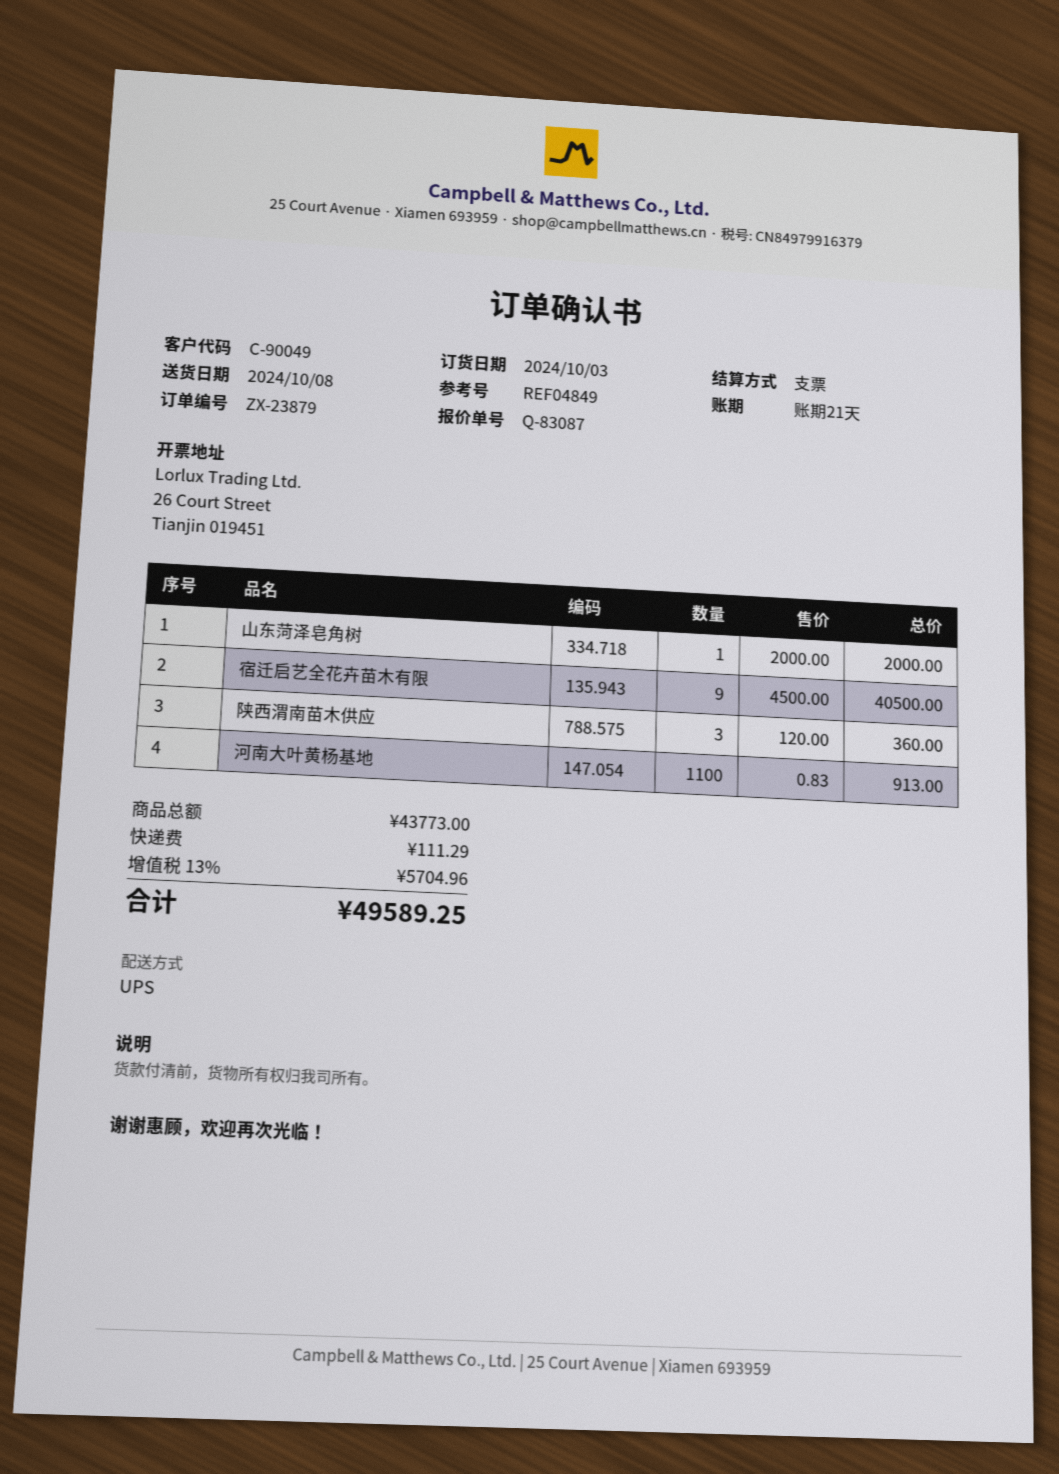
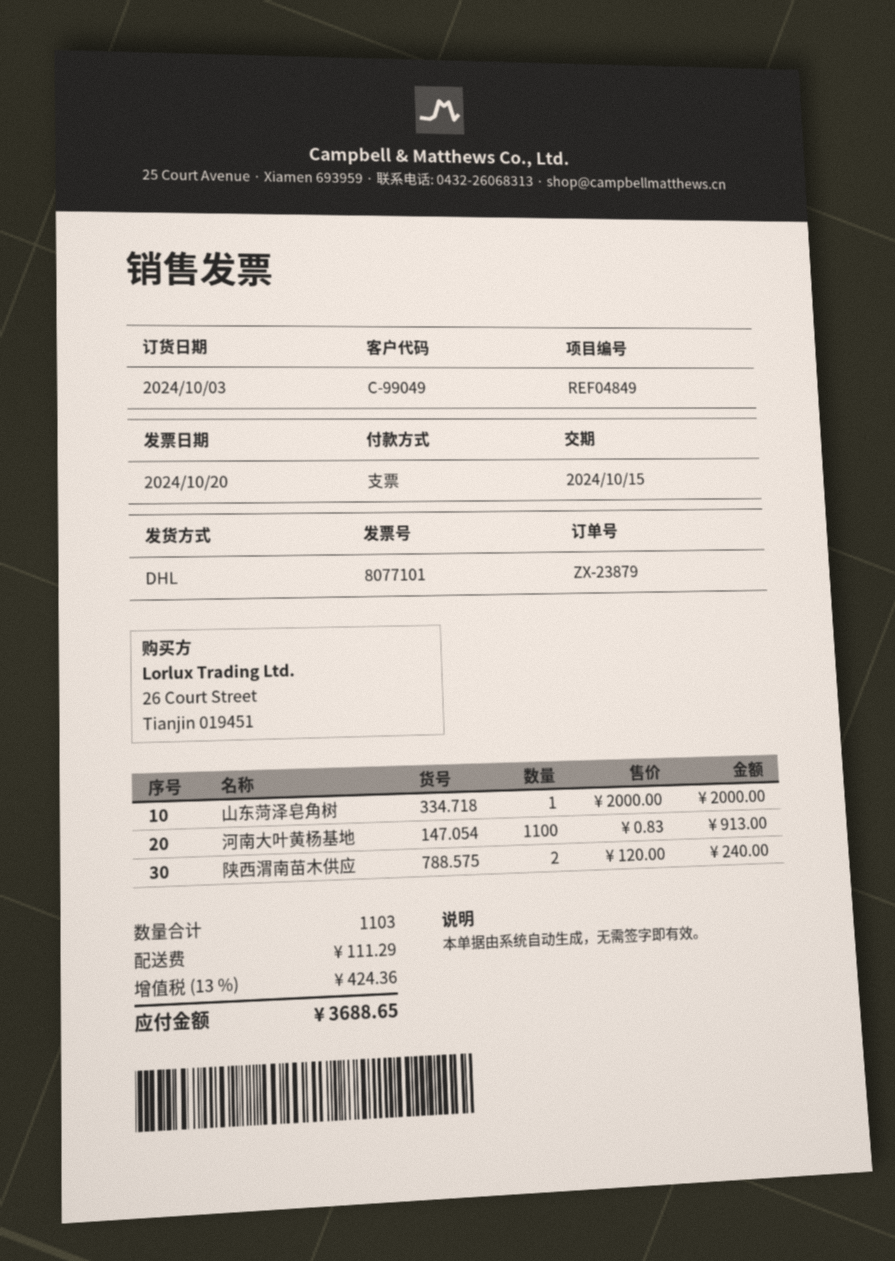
delivery date: 2024-10-08 -> 2024-10-15
customer number: C-90049 -> C-99049
shipping method: UPS -> DHL
宿迁启艺全花卉苗木有限: 9 x 4500.00 = 40500.00 -> none
陕西渭南苗木供应: 3 x 120.00 = 360.00 -> 2 x 120.00 = 240.00
tax: 13% = 5704.96 -> 13% = 424.36
total: 49589.25 -> 3688.65

